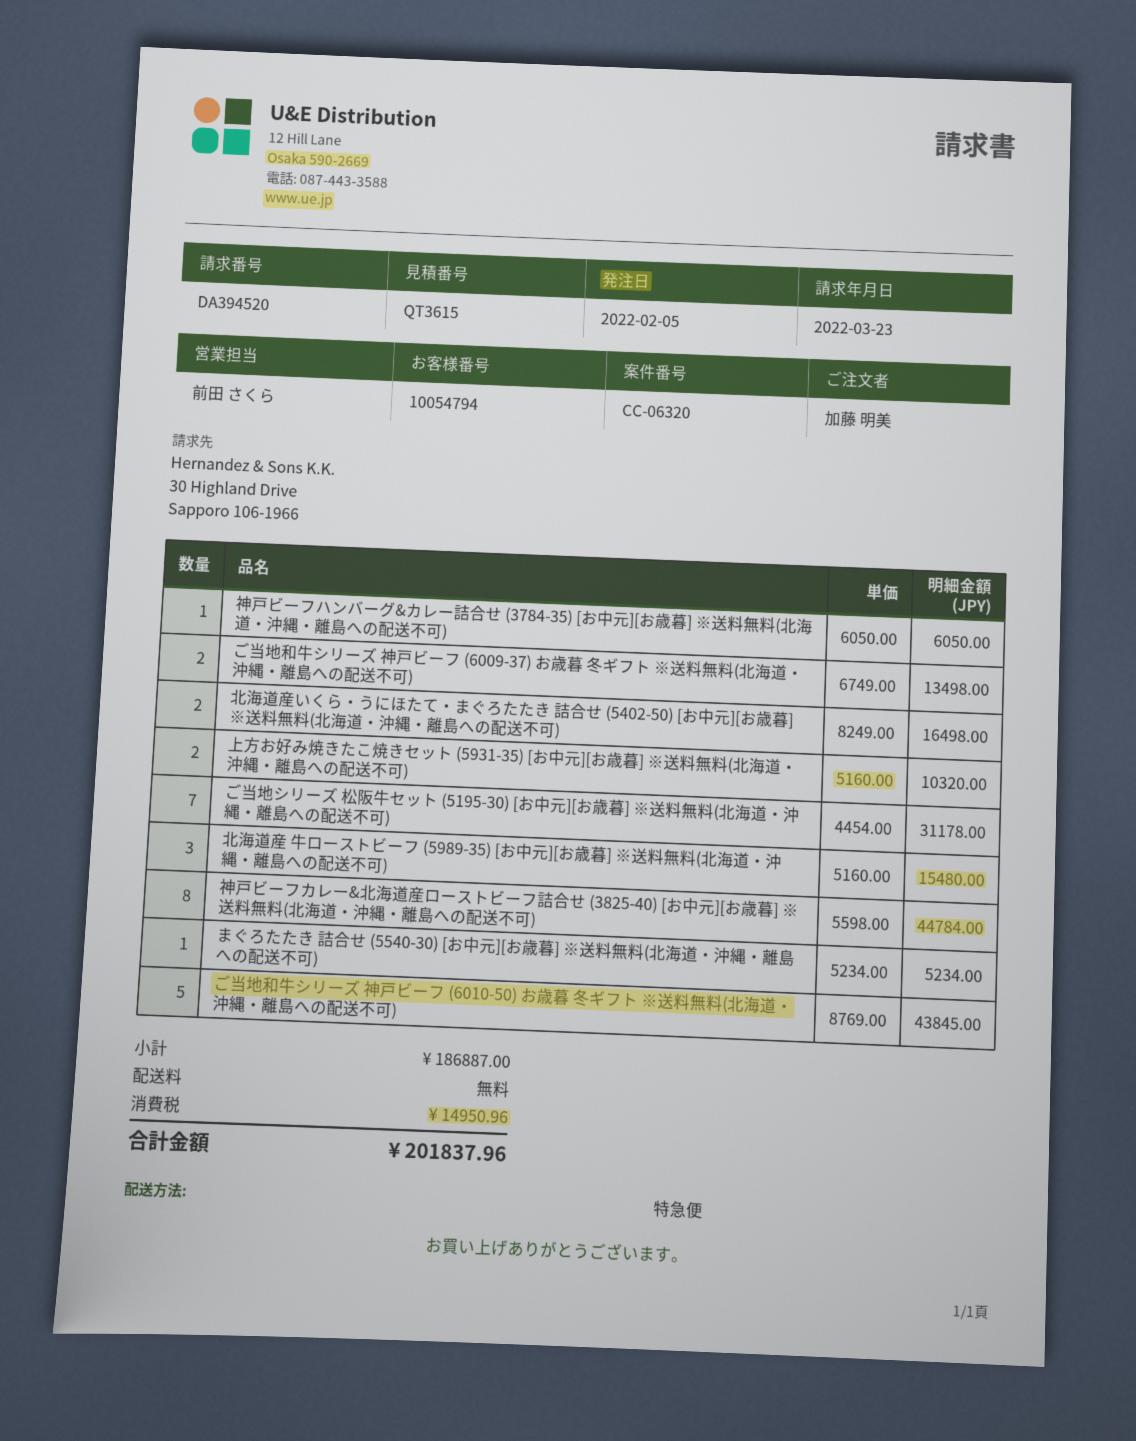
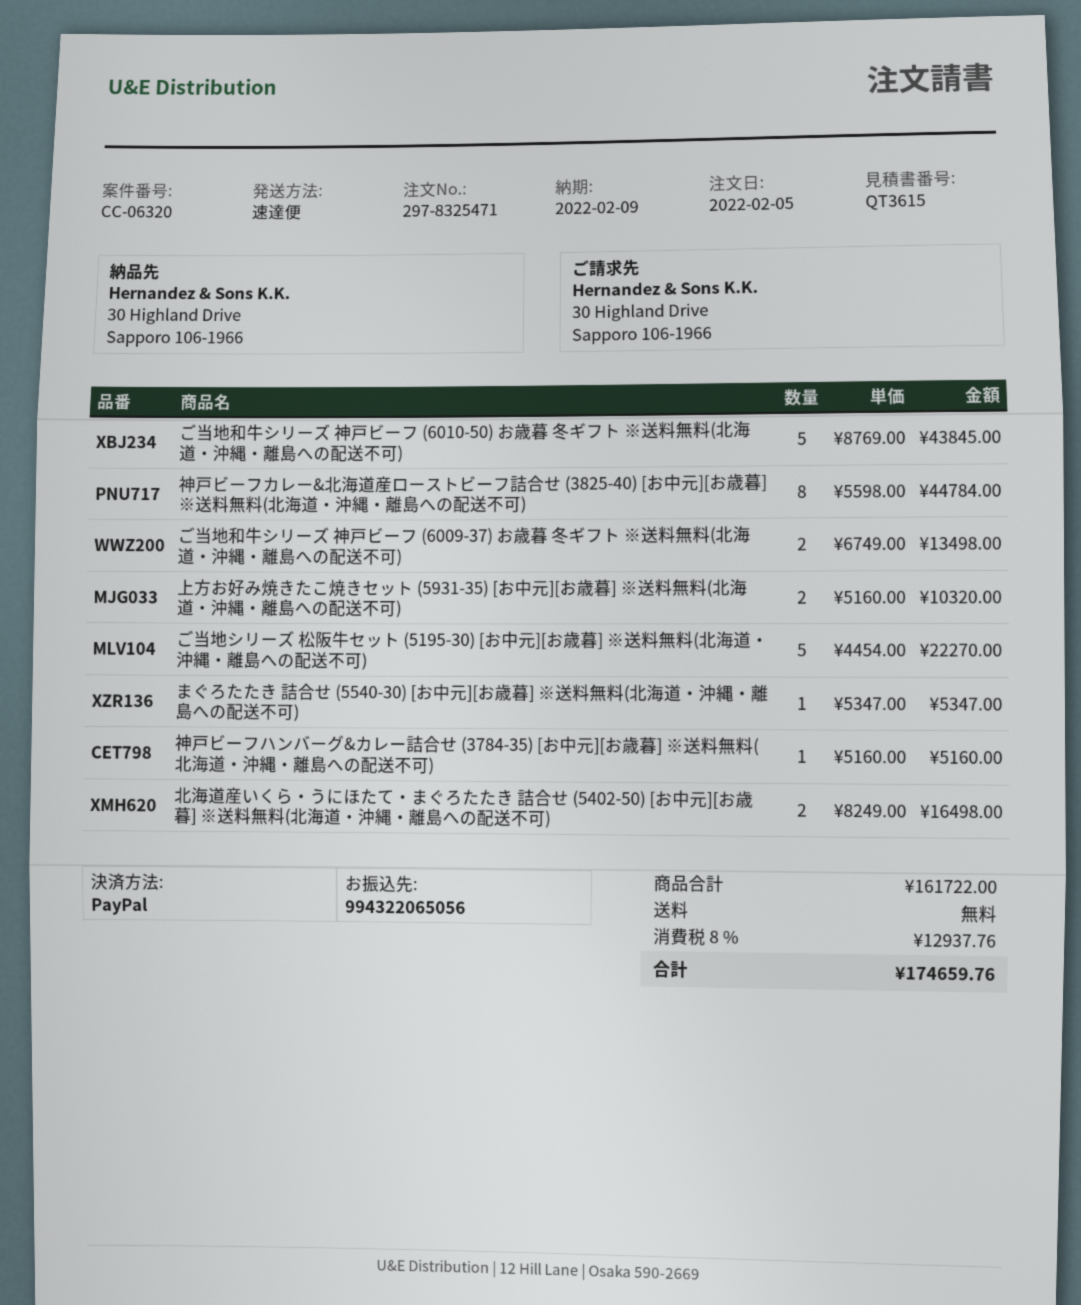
神戸ビーフハンバーグ&カレー詰合せ (3784-35) [お中元][お歳暮] ※送料無料(北海道・沖縄・離島への配送不可): 1 x 6050.00 = 6050.00 -> 1 x 5160.00 = 5160.00
ご当地シリーズ 松阪牛セット (5195-30) [お中元][お歳暮] ※送料無料(北海道・沖縄・離島への配送不可): 7 x 4454.00 = 31178.00 -> 5 x 4454.00 = 22270.00
北海道産 牛ローストビーフ (5989-35) [お中元][お歳暮] ※送料無料(北海道・沖縄・離島への配送不可): 3 x 5160.00 = 15480.00 -> none
まぐろたたき 詰合せ (5540-30) [お中元][お歳暮] ※送料無料(北海道・沖縄・離島への配送不可): 1 x 5234.00 = 5234.00 -> 1 x 5347.00 = 5347.00
subtotal: 186887.00 -> 161722.00
tax: 14950.96 -> 12937.76
total: 201837.96 -> 174659.76

